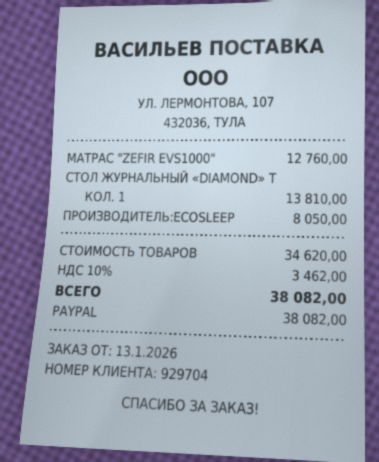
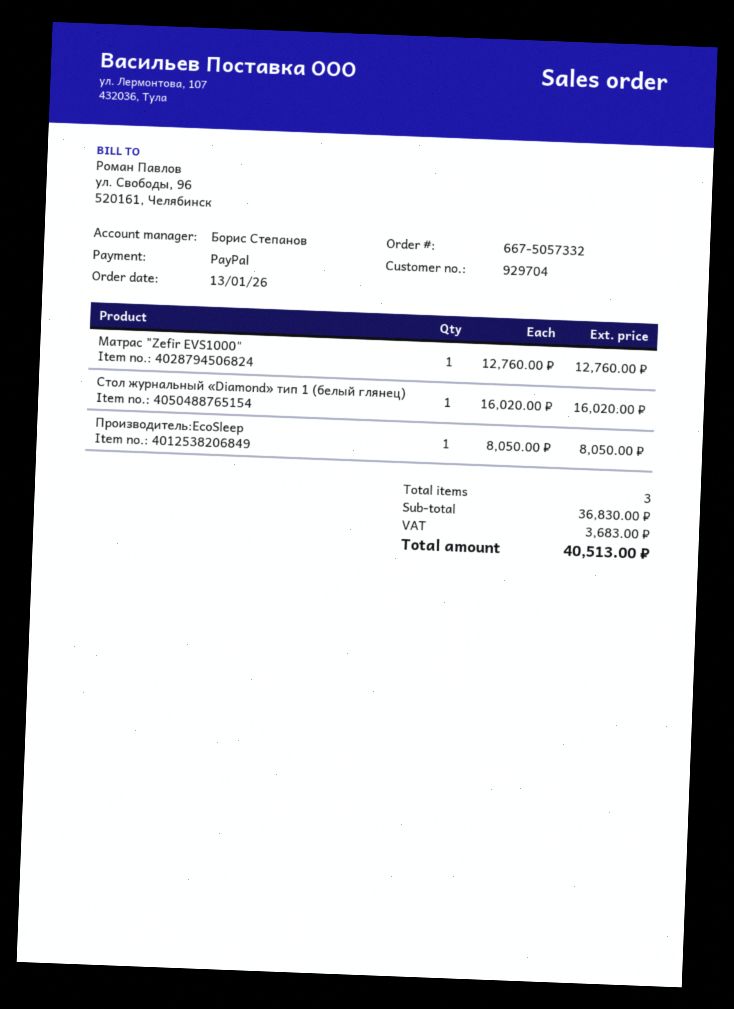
СТОЛ ЖУРНАЛЬНЫЙ «DIAMOND» Т: 1 for 13810.00 -> 1 for 16020.00
subtotal: 34620.00 -> 36830.00
tax: 3462.00 -> 3683.00
total: 38082.00 -> 40513.00

